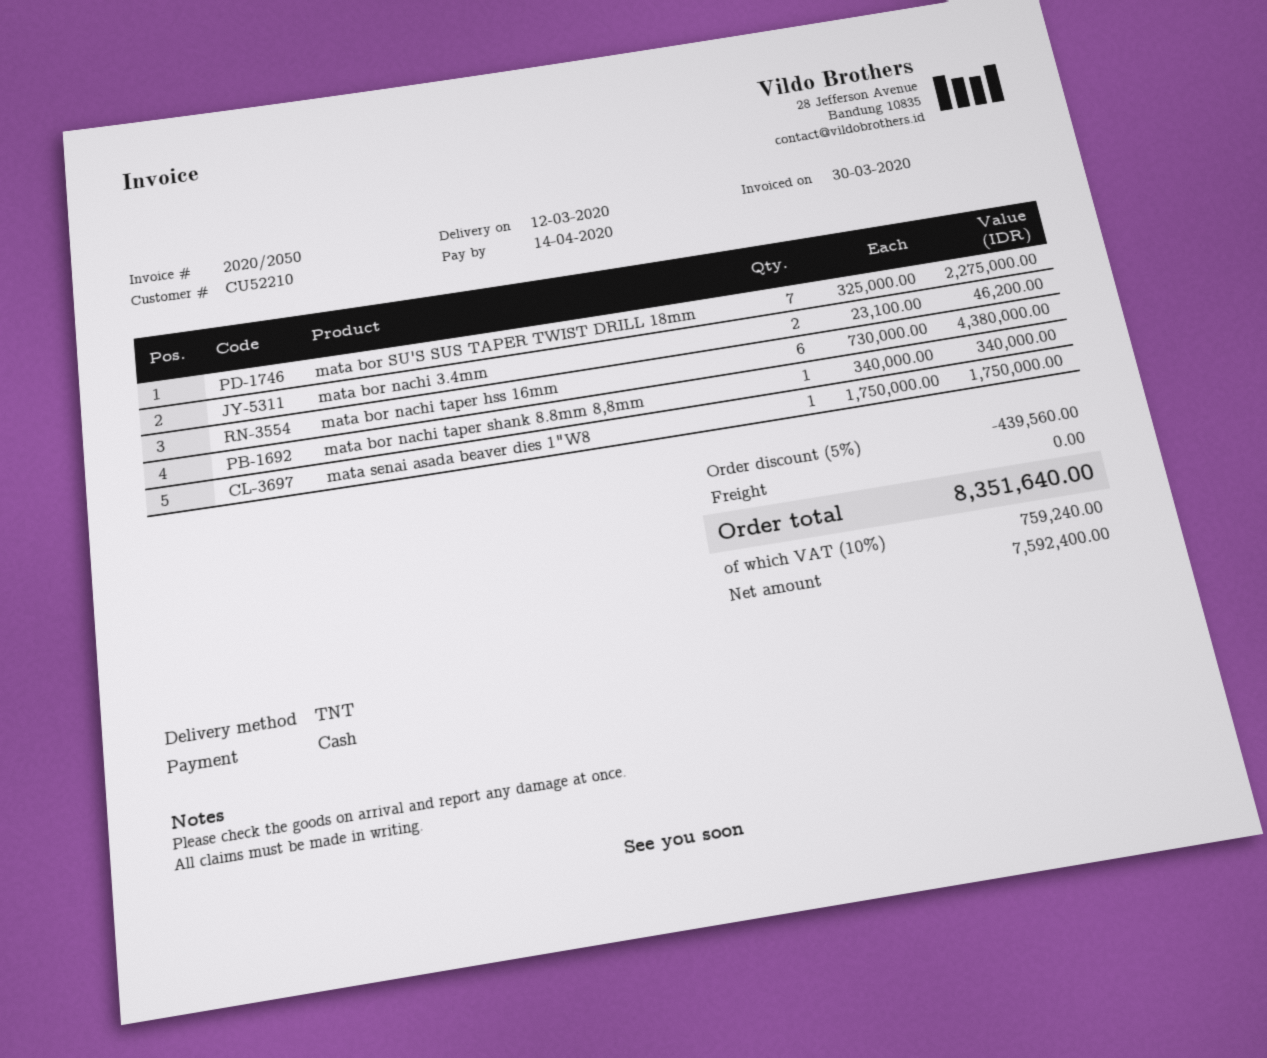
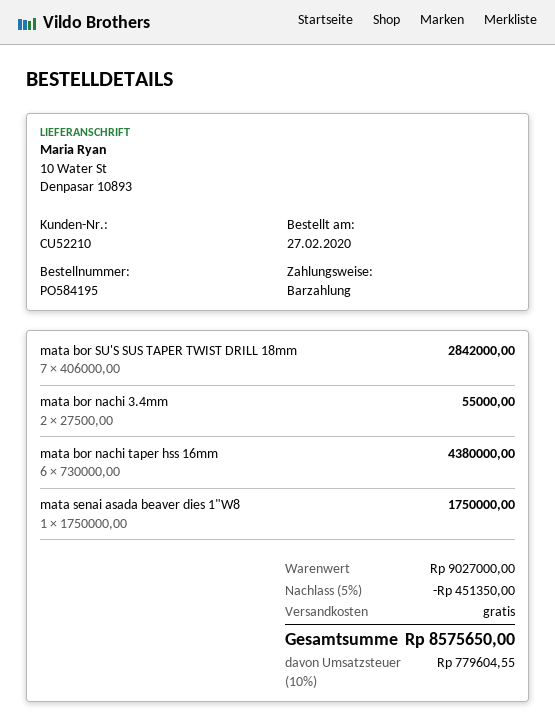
mata bor SU'S SUS TAPER TWIST DRILL 18mm: 7 x 325000.00 = 2275000.00 -> 7 x 406000.00 = 2842000.00
mata bor nachi 3.4mm: 2 x 23100.00 = 46200.00 -> 2 x 27500.00 = 55000.00
mata bor nachi taper shank 8.8mm 8,8mm: 1 x 340000.00 = 340000.00 -> none
discount: 5% = 439560.00 -> 5% = 451350.00
tax: 10% = 759240.00 -> 10% = 779604.55
total: 8351640.00 -> 8575650.00

